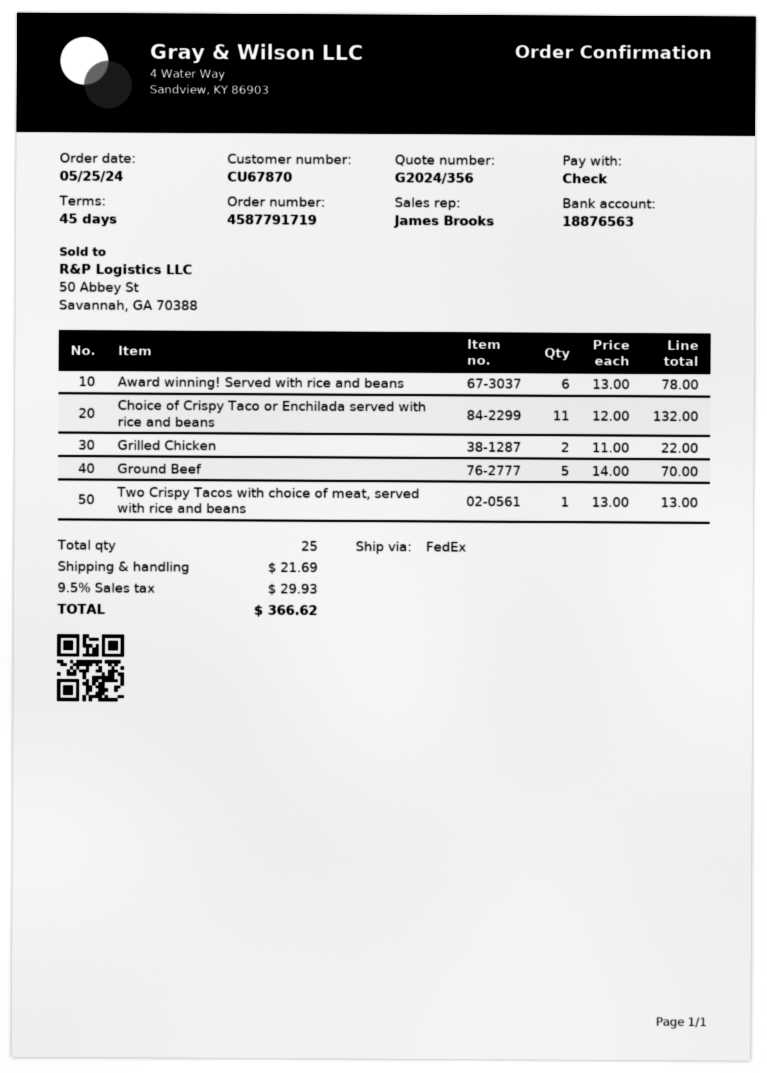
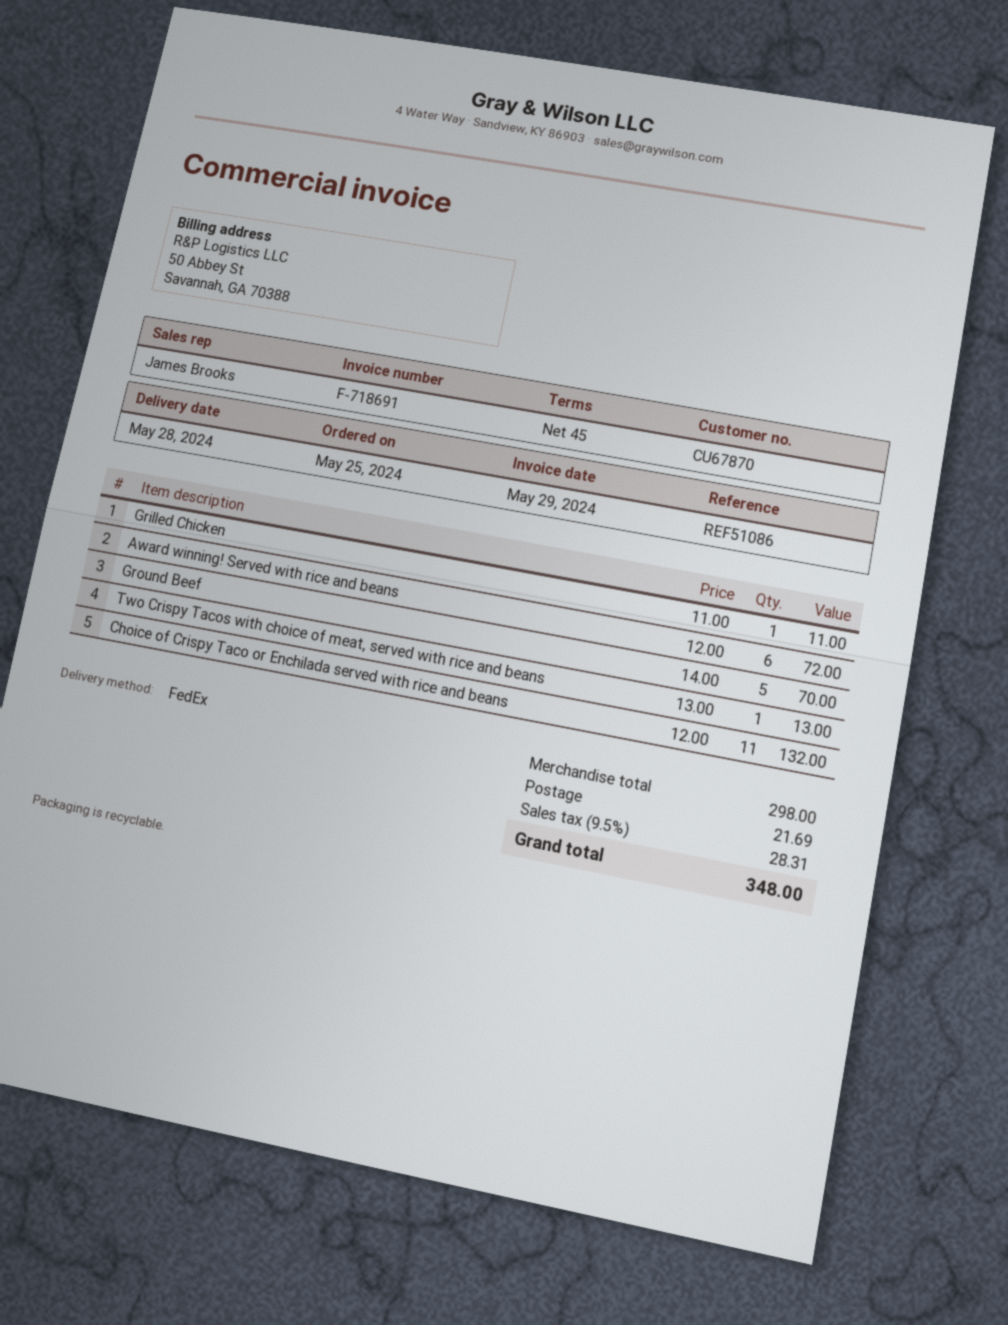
Award winning! Served with rice and beans: 6 x 13.00 = 78.00 -> 6 x 12.00 = 72.00
Grilled Chicken: 2 x 11.00 = 22.00 -> 1 x 11.00 = 11.00
tax: 9.5% = 29.93 -> 9.5% = 28.31
total: 366.62 -> 348.00

